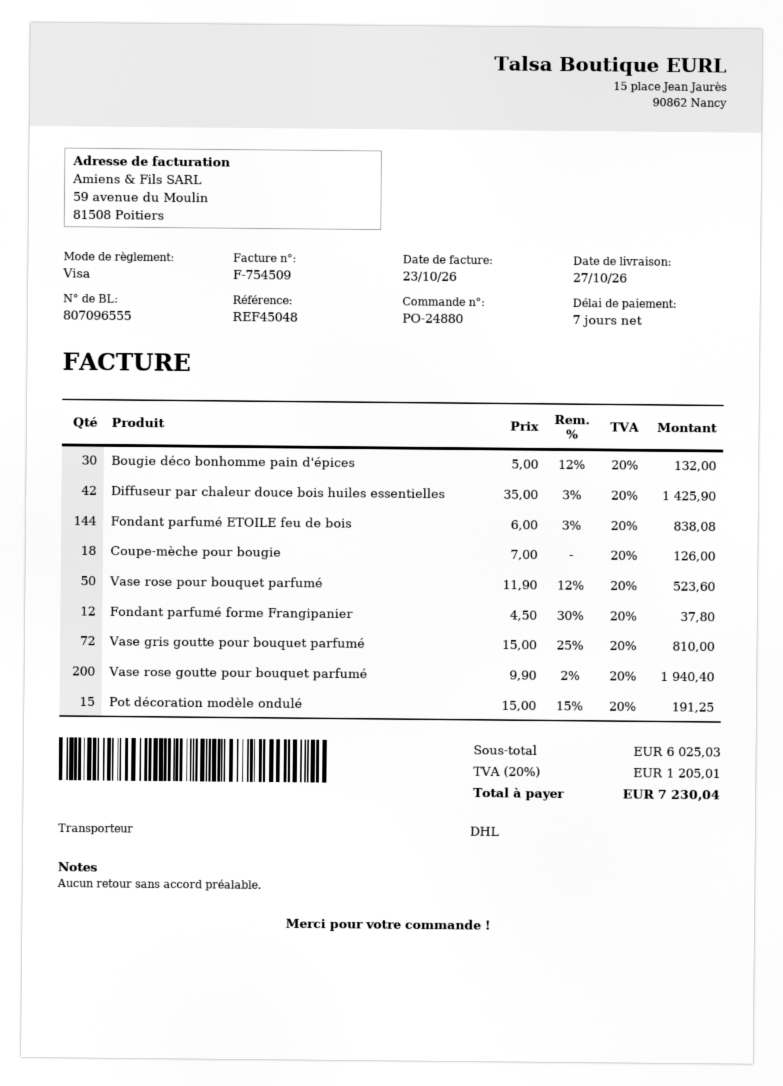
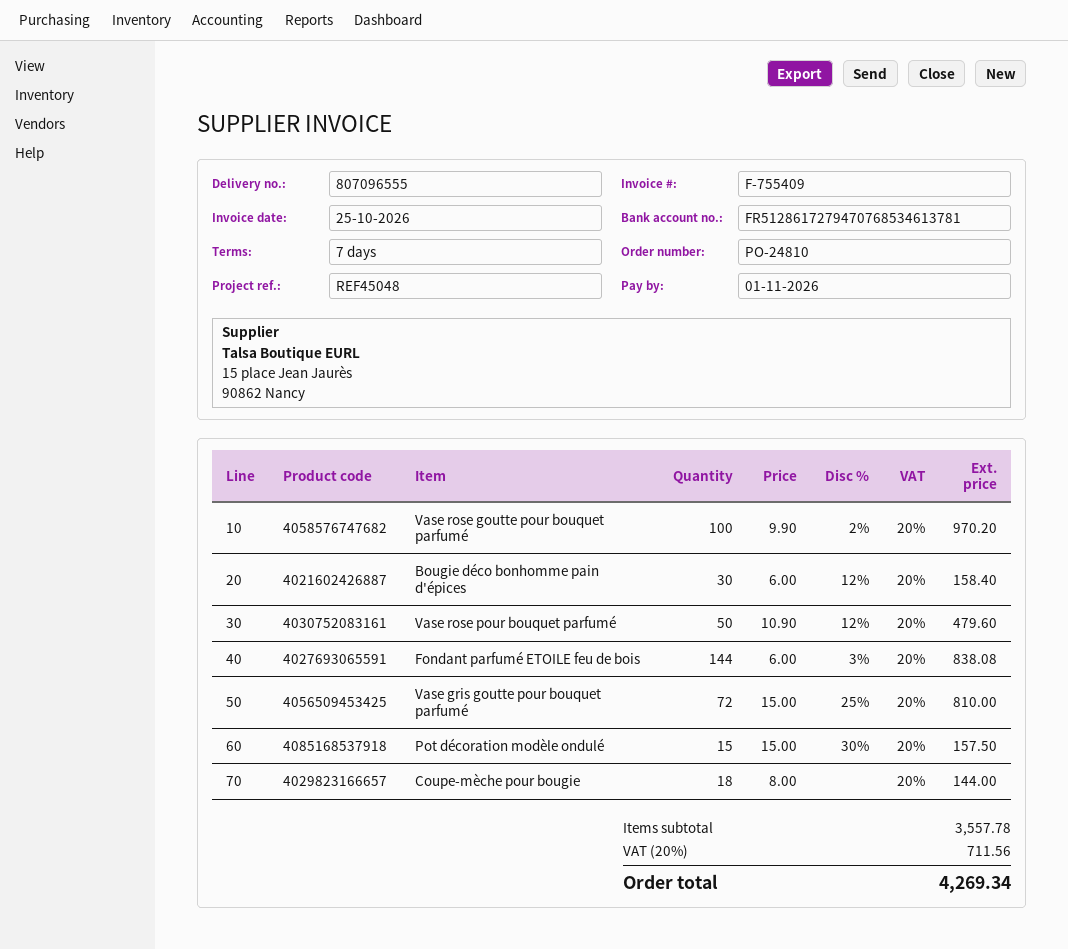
order number: PO-24880 -> PO-24810
invoice number: F-754509 -> F-755409
invoice date: 2026-10-23 -> 2026-10-25
Bougie déco bonhomme pain d'épices: 30 x 5.00 - 12% = 132.00 -> 30 x 6.00 - 12% = 158.40
Diffuseur par chaleur douce bois huiles essentielles: 42 x 35.00 - 3% = 1425.90 -> none
Coupe-mèche pour bougie: 18 x 7.00 = 126.00 -> 18 x 8.00 = 144.00
Vase rose pour bouquet parfumé: 50 x 11.90 - 12% = 523.60 -> 50 x 10.90 - 12% = 479.60
Fondant parfumé forme Frangipanier: 12 x 4.50 - 30% = 37.80 -> none
Vase rose goutte pour bouquet parfumé: 200 x 9.90 - 2% = 1940.40 -> 100 x 9.90 - 2% = 970.20
Pot décoration modèle ondulé: 15 x 15.00 - 15% = 191.25 -> 15 x 15.00 - 30% = 157.50
subtotal: 6025.03 -> 3557.78
tax: 20% = 1205.01 -> 20% = 711.56
total: 7230.04 -> 4269.34

